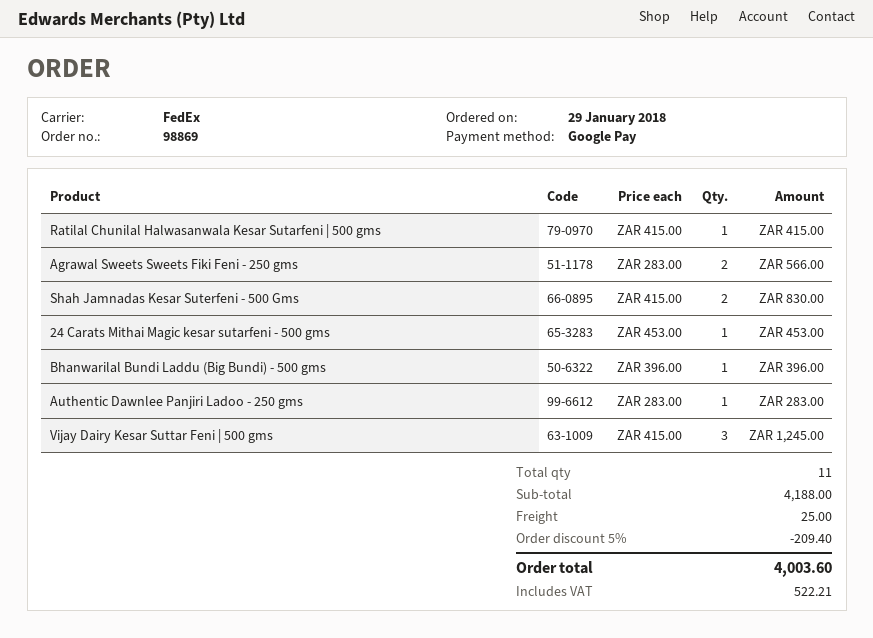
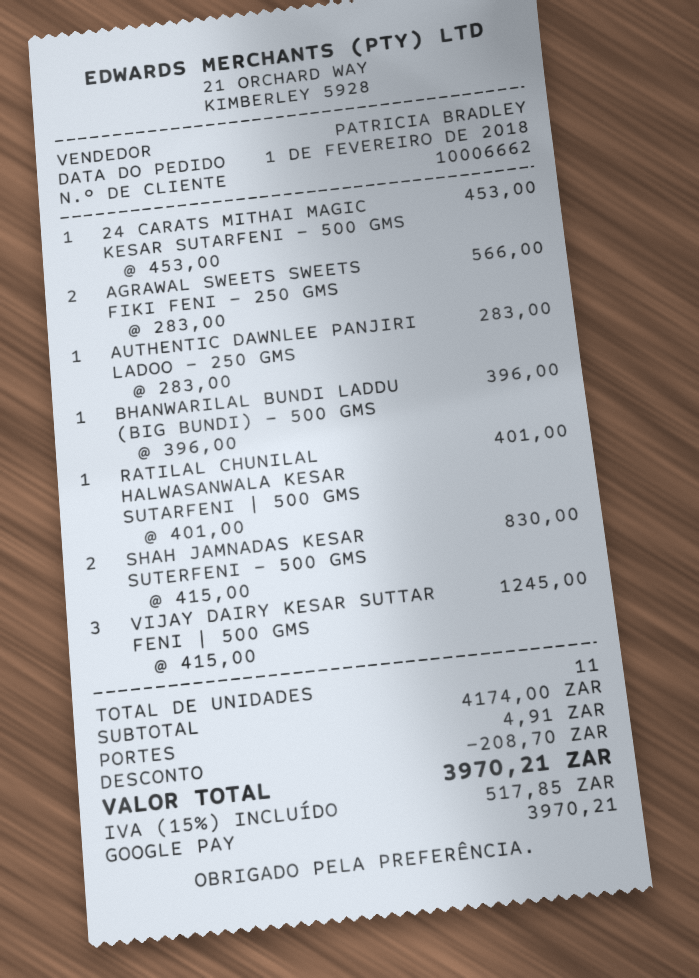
order date: 2018-01-29 -> 2018-02-01
Ratilal Chunilal Halwasanwala Kesar Sutarfeni | 500 gms: 1 x 415.00 = 415.00 -> 1 x 401.00 = 401.00
subtotal: 4188.00 -> 4174.00
discount: 209.40 -> 208.70
shipping: 25.00 -> 4.91
tax: 522.21 -> 517.85
total: 4003.60 -> 3970.21

